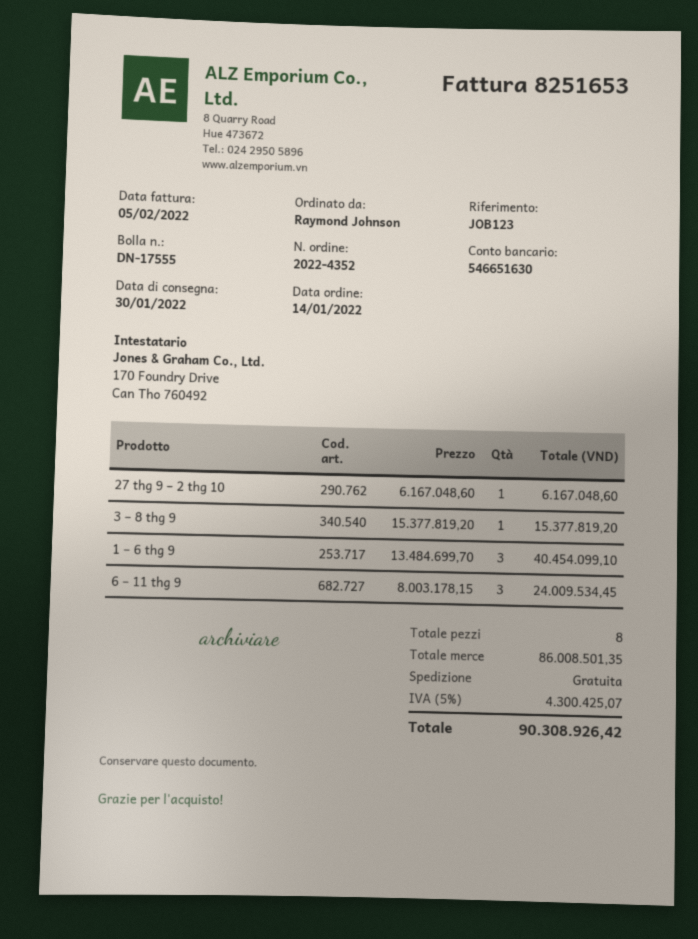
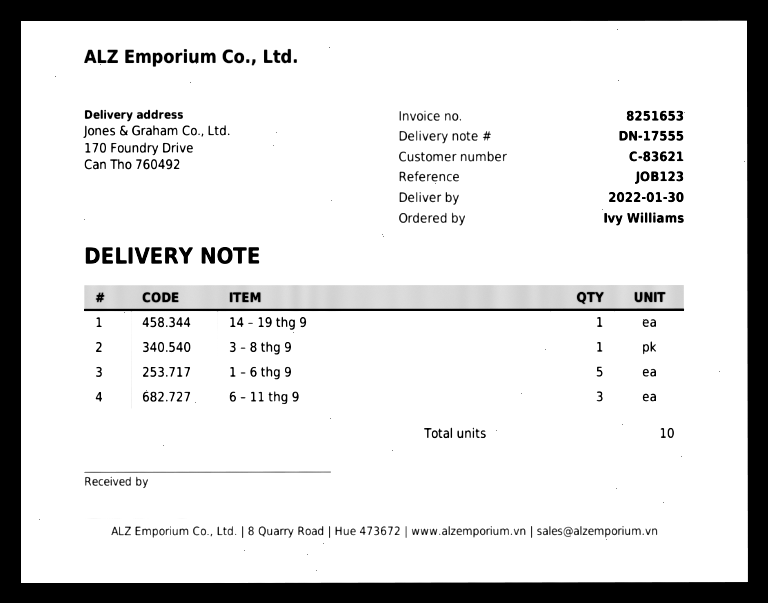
ordered by: Raymond Johnson -> Ivy Williams
27 thg 9 – 2 thg 10: 1 -> none
1 – 6 thg 9: 3 -> 5
14 – 19 thg 9: none -> 1
total quantity: 8 -> 10

